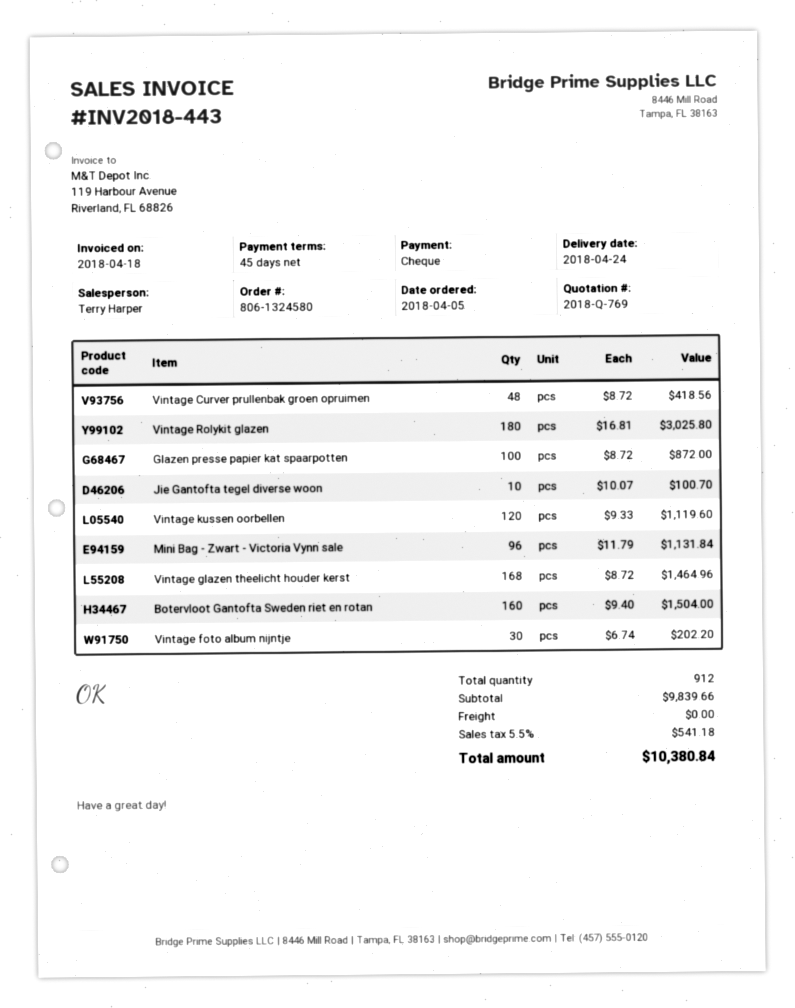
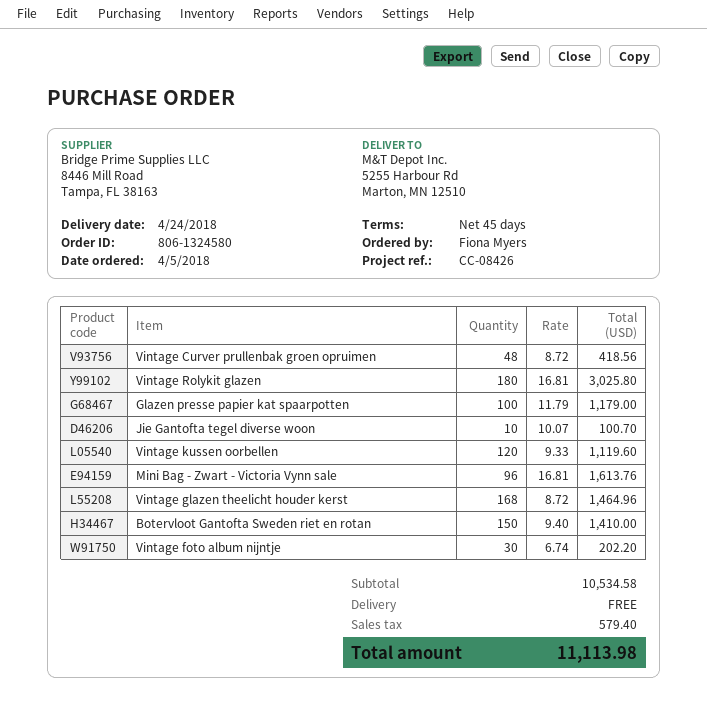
Glazen presse papier kat spaarpotten: 100 x 8.72 = 872.00 -> 100 x 11.79 = 1179.00
Mini Bag - Zwart - Victoria Vynn sale: 96 x 11.79 = 1131.84 -> 96 x 16.81 = 1613.76
Botervloot Gantofta Sweden riet en rotan: 160 x 9.40 = 1504.00 -> 150 x 9.40 = 1410.00
subtotal: 9839.66 -> 10534.58
tax: 541.18 -> 579.40
total: 10380.84 -> 11113.98

